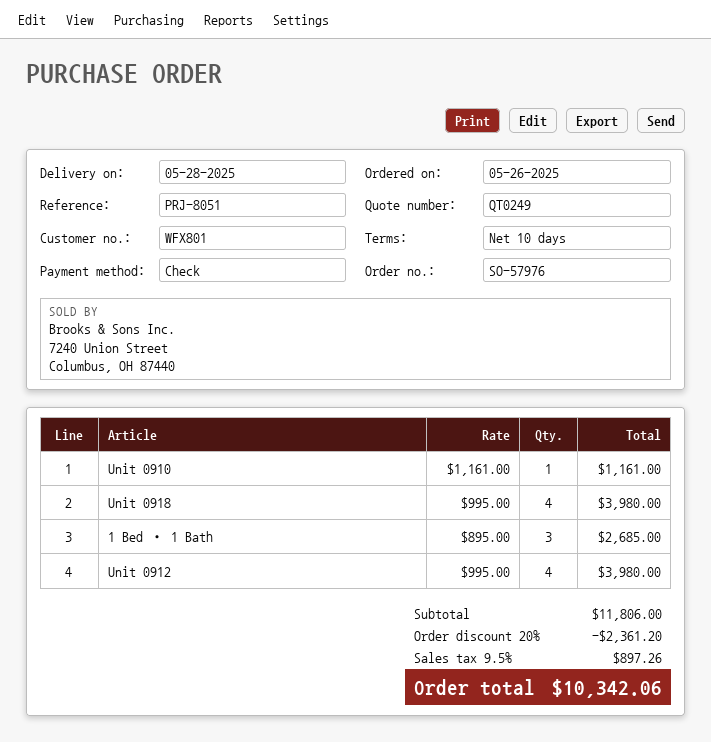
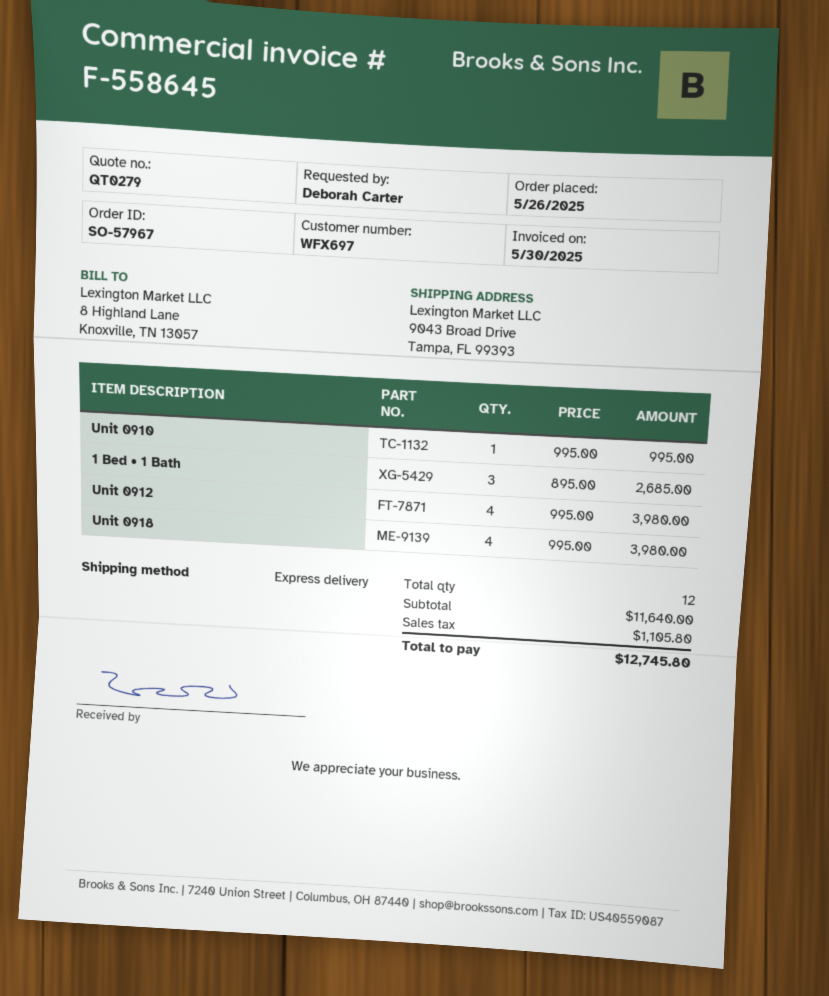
quote number: QT0249 -> QT0279
order number: SO-57976 -> SO-57967
customer number: WFX801 -> WFX697
Unit 0910: 1 x 1161.00 = 1161.00 -> 1 x 995.00 = 995.00
subtotal: 11806.00 -> 11640.00
discount: 20% = 2361.20 -> none
tax: 897.26 -> 1105.80
total: 10342.06 -> 12745.80

